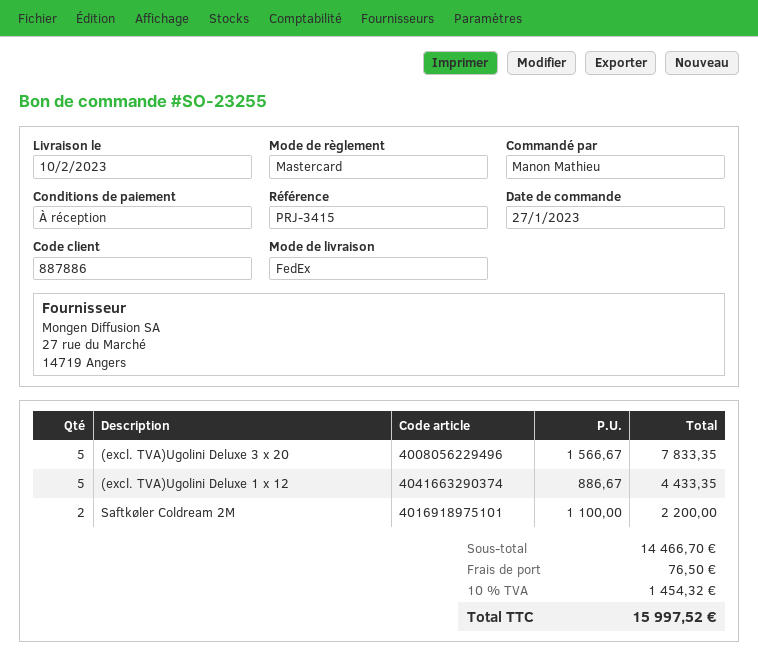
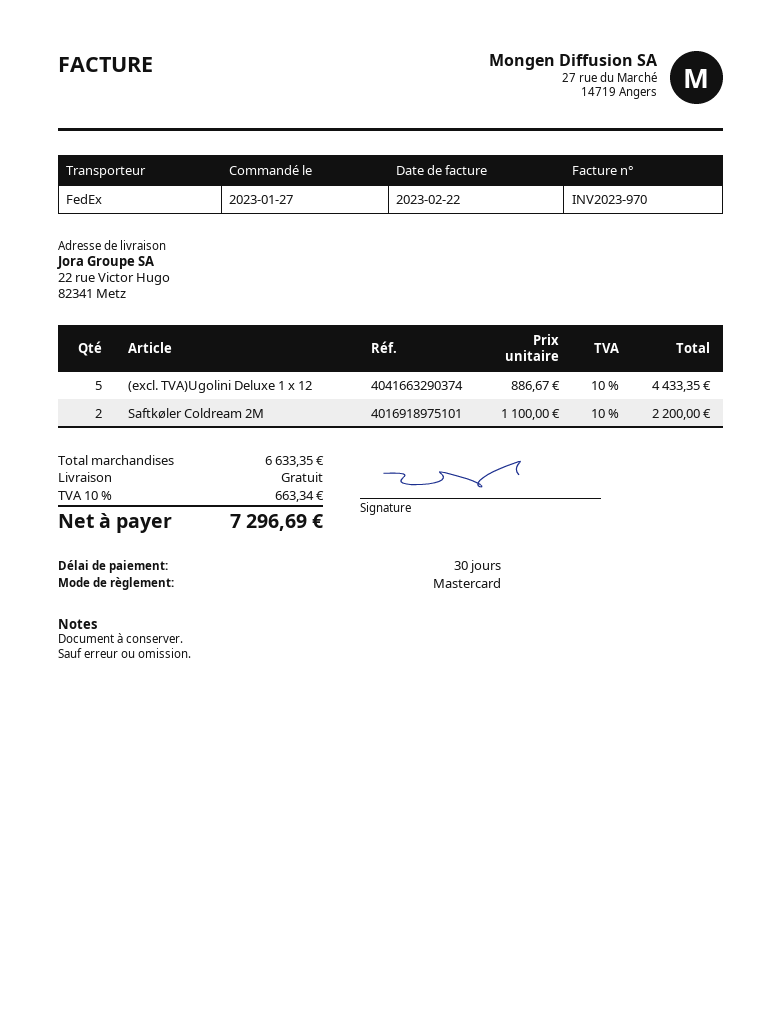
payment terms: on receipt -> 30 days
(excl. TVA)Ugolini Deluxe 3 x 20: 5 x 1566.67 = 7833.35 -> none
subtotal: 14466.70 -> 6633.35
shipping: 76.50 -> 0.00
tax: 10% = 1454.32 -> 10% = 663.34
total: 15997.52 -> 7296.69

